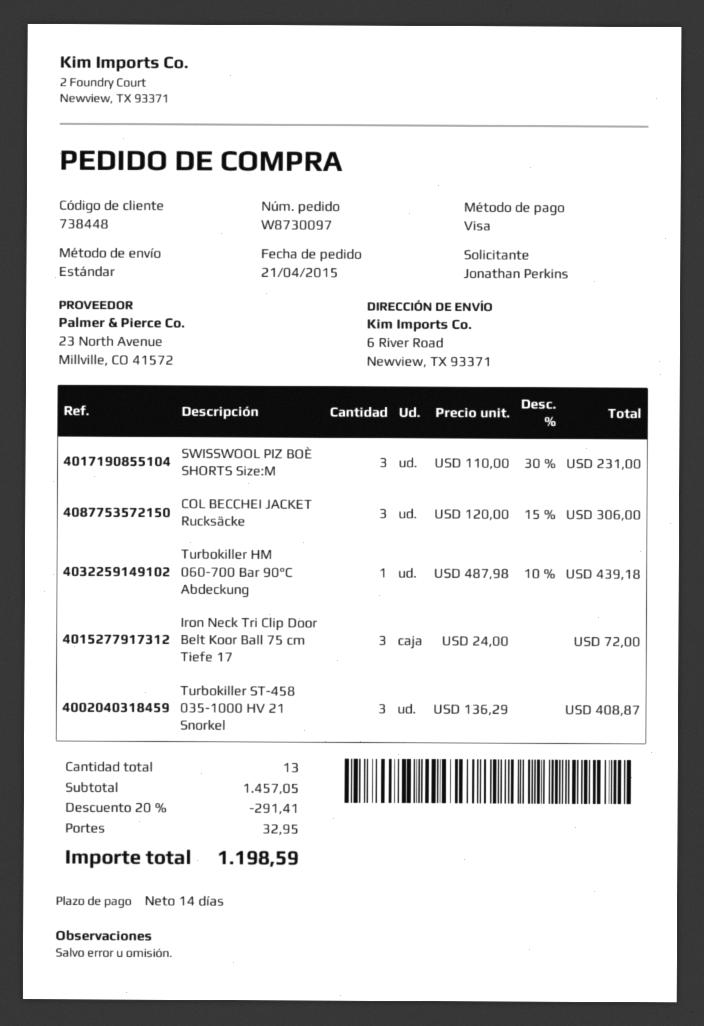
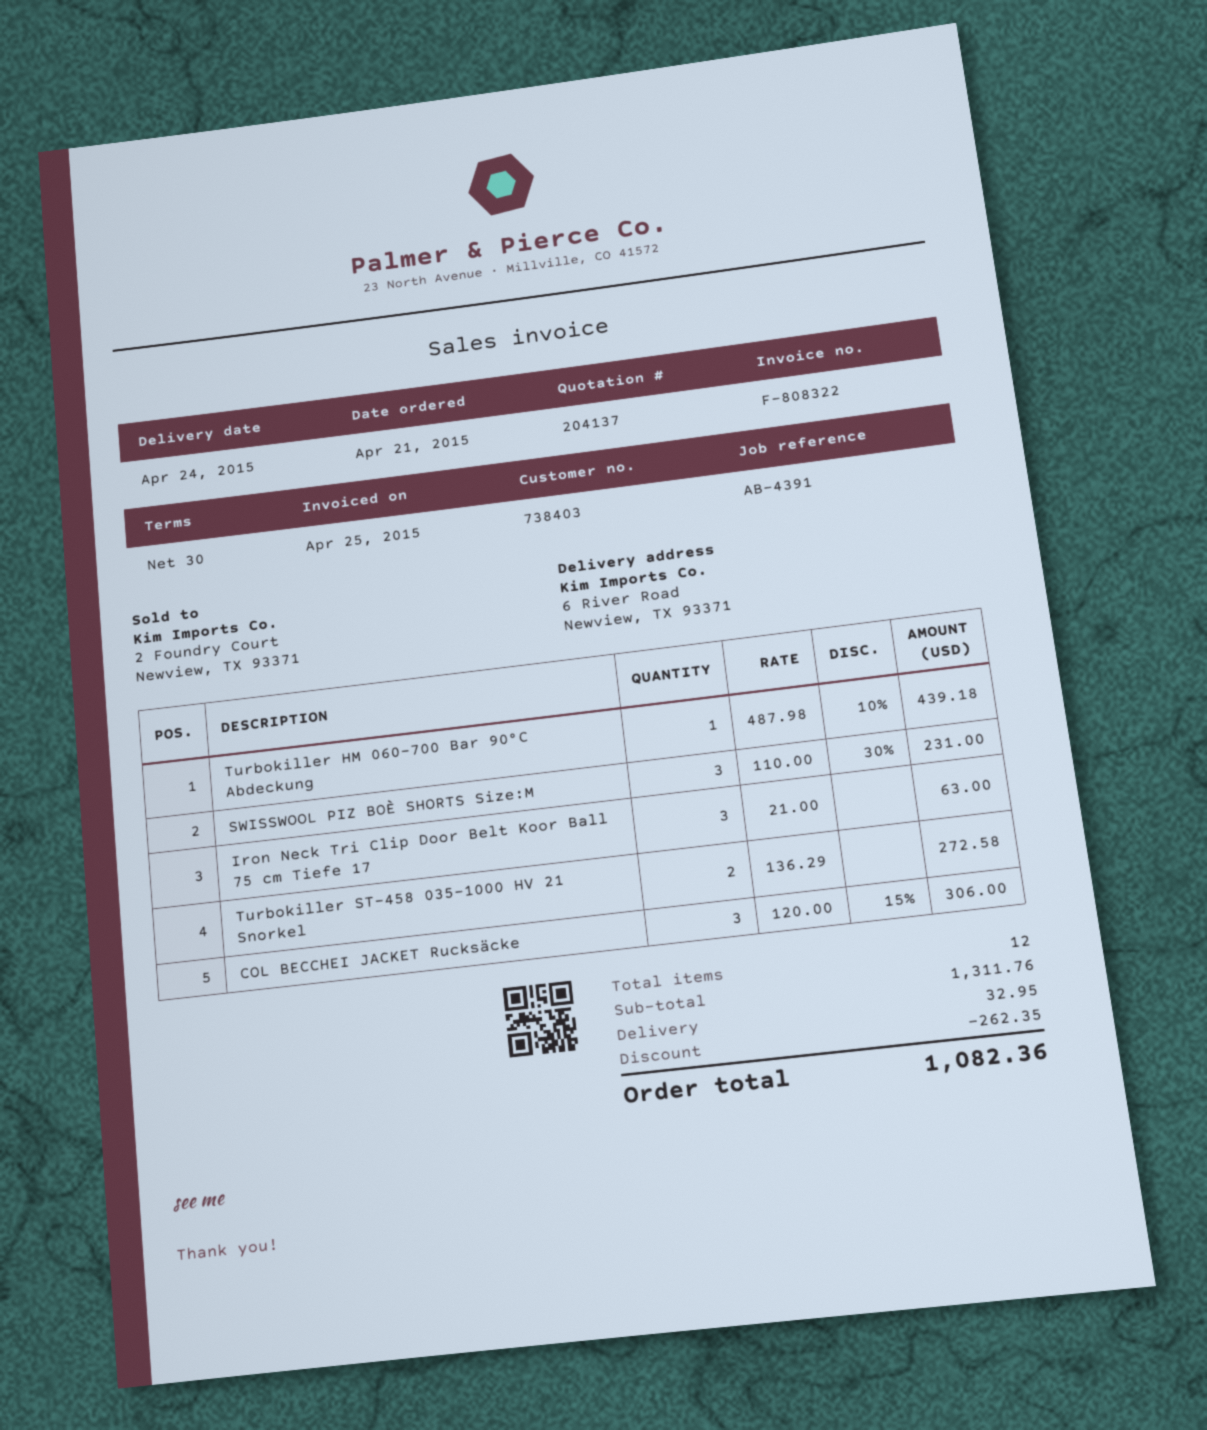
payment terms: 14 days -> 30 days
customer number: 738448 -> 738403
Iron Neck Tri Clip Door Belt Koor Ball 75 cm Tiefe 17: 3 x 24.00 = 72.00 -> 3 x 21.00 = 63.00
Turbokiller ST-458 035-1000 HV 21 Snorkel: 3 x 136.29 = 408.87 -> 2 x 136.29 = 272.58
total quantity: 13 -> 12
subtotal: 1457.05 -> 1311.76
discount: 291.41 -> 262.35
total: 1198.59 -> 1082.36

